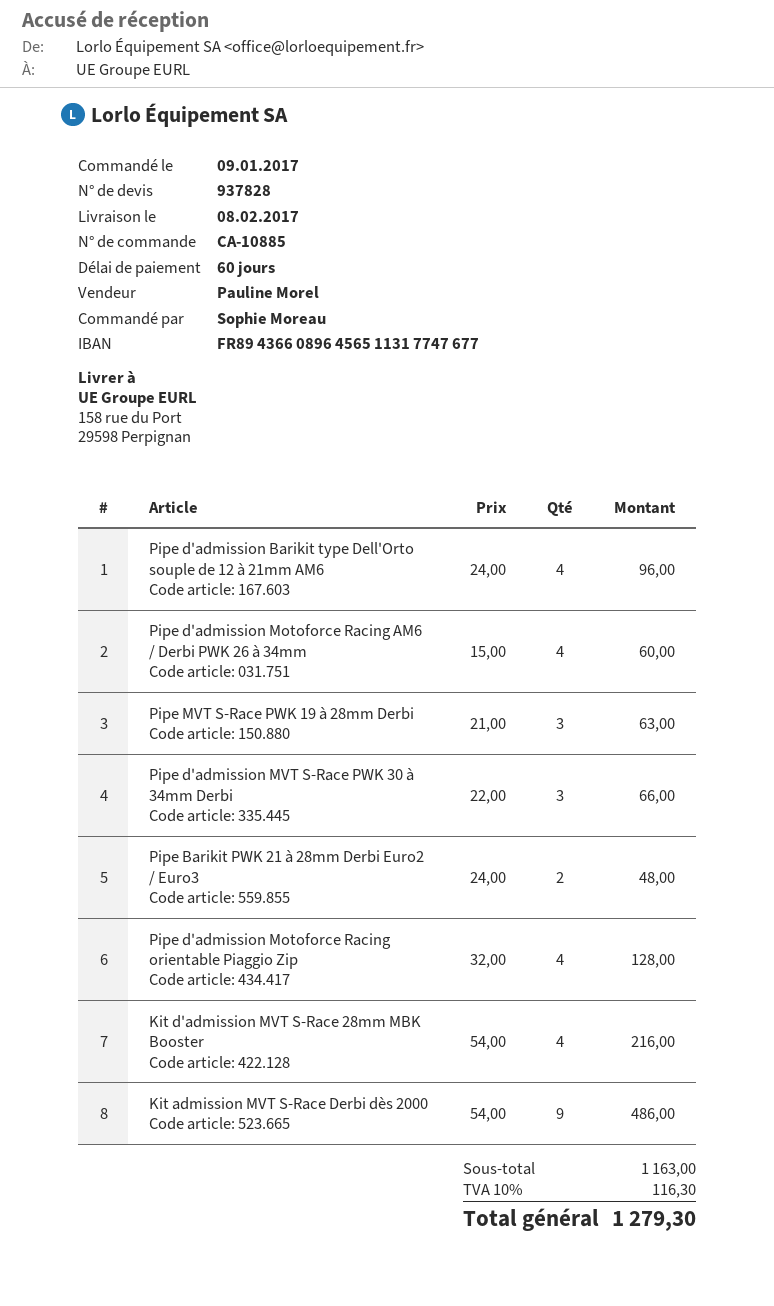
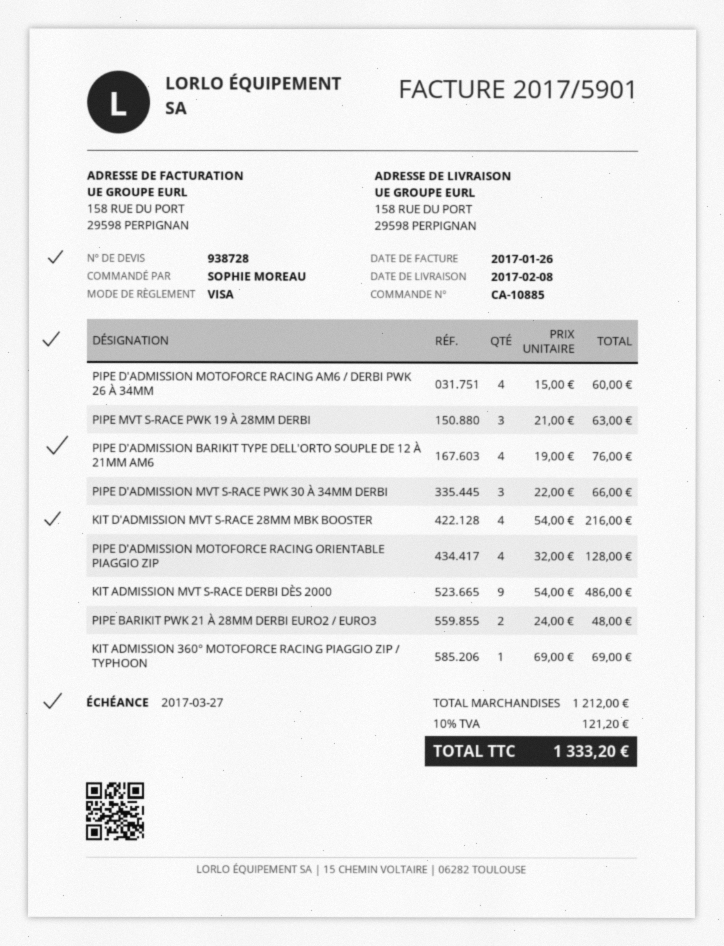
quote number: 937828 -> 938728
Pipe d'admission Barikit type Dell'Orto souple de 12 à 21mm AM6: 4 x 24.00 = 96.00 -> 4 x 19.00 = 76.00
KIT ADMISSION 360° MOTOFORCE RACING PIAGGIO ZIP / TYPHOON: none -> 1 x 69.00 = 69.00
subtotal: 1163.00 -> 1212.00
tax: 10% = 116.30 -> 10% = 121.20
total: 1279.30 -> 1333.20

